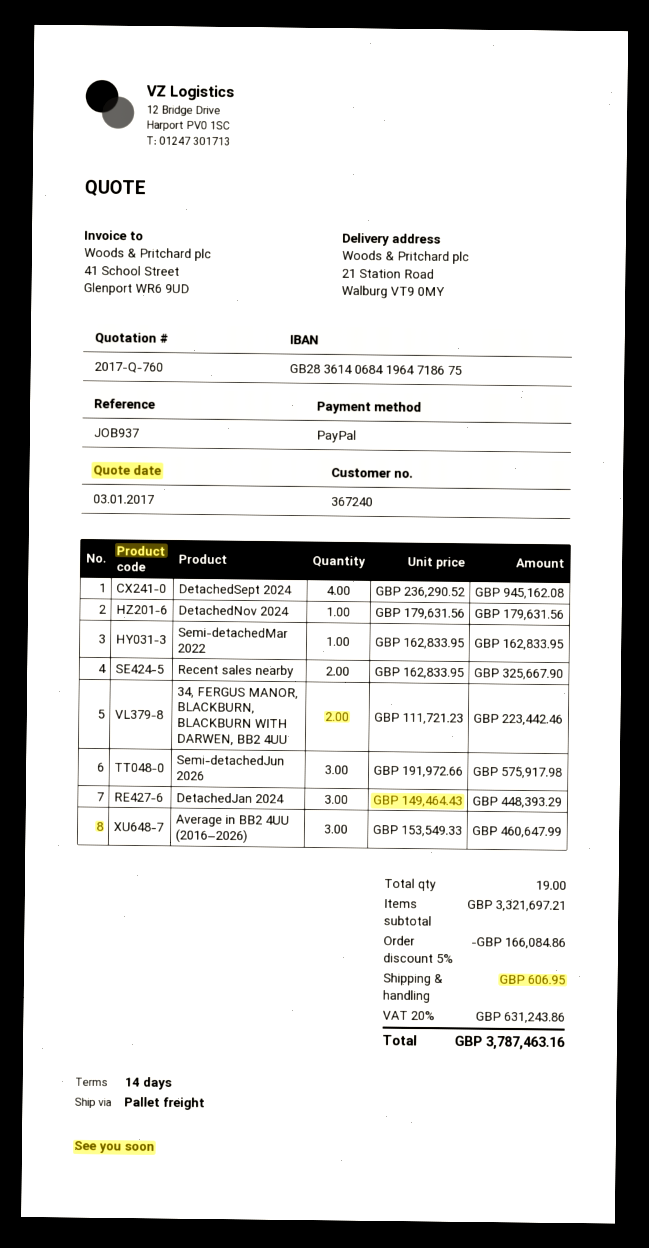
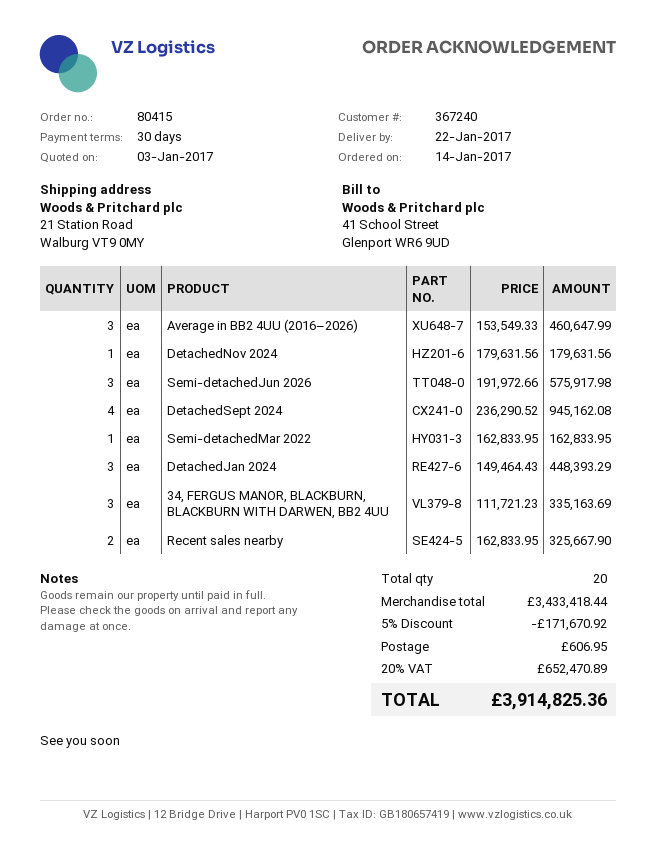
payment terms: 14 days -> 30 days
34, FERGUS MANOR, BLACKBURN, BLACKBURN WITH DARWEN, BB2 4UU: 2 x 111721.23 = 223442.46 -> 3 x 111721.23 = 335163.69
total quantity: 19 -> 20
subtotal: 3321697.21 -> 3433418.44
discount: 5% = 166084.86 -> 5% = 171670.92
tax: 20% = 631243.86 -> 20% = 652470.89
total: 3787463.16 -> 3914825.36

